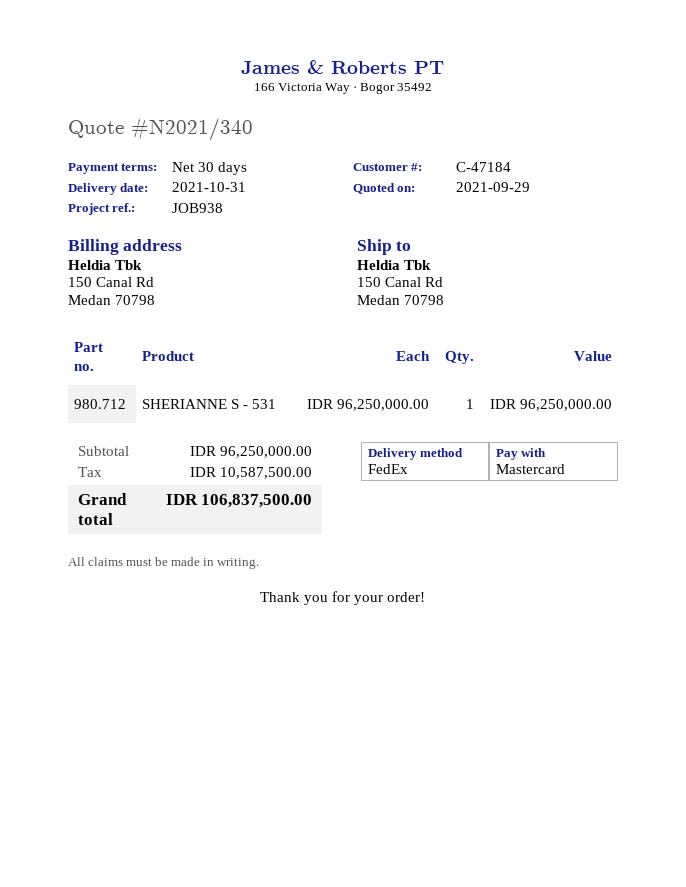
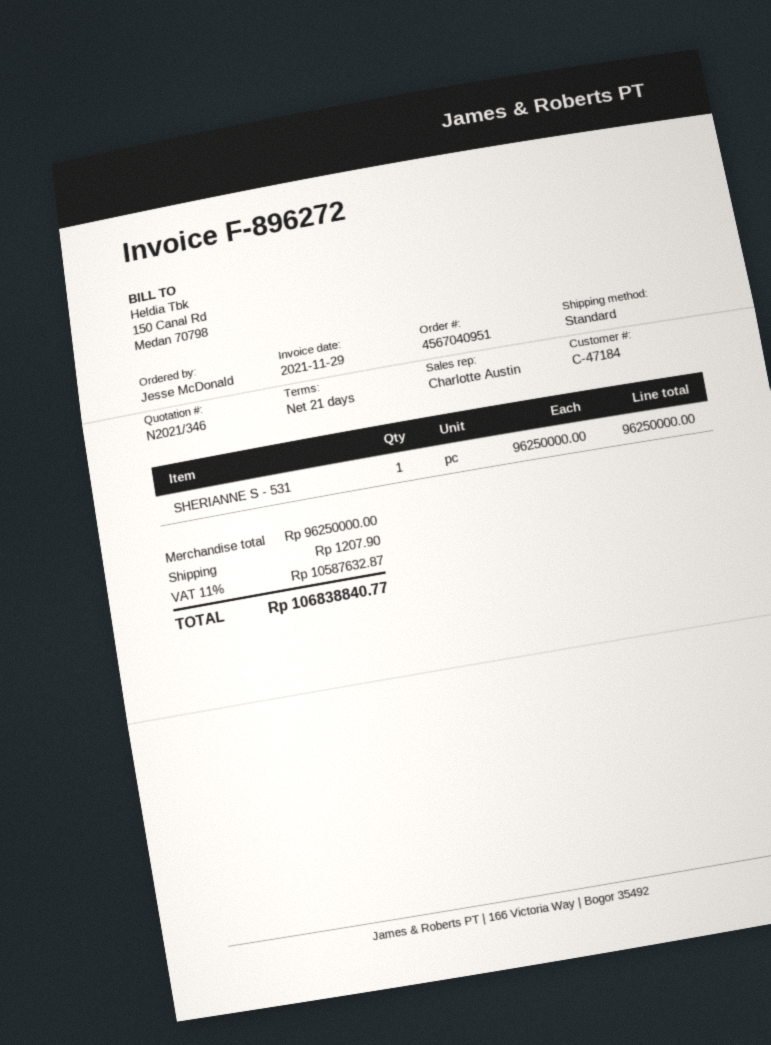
quote number: N2021/340 -> N2021/346
payment terms: 30 days -> 21 days
shipping method: FedEx -> standard
shipping: none -> 1207.90
tax: 10587500.00 -> 10587632.87
total: 106837500.00 -> 106838840.77

